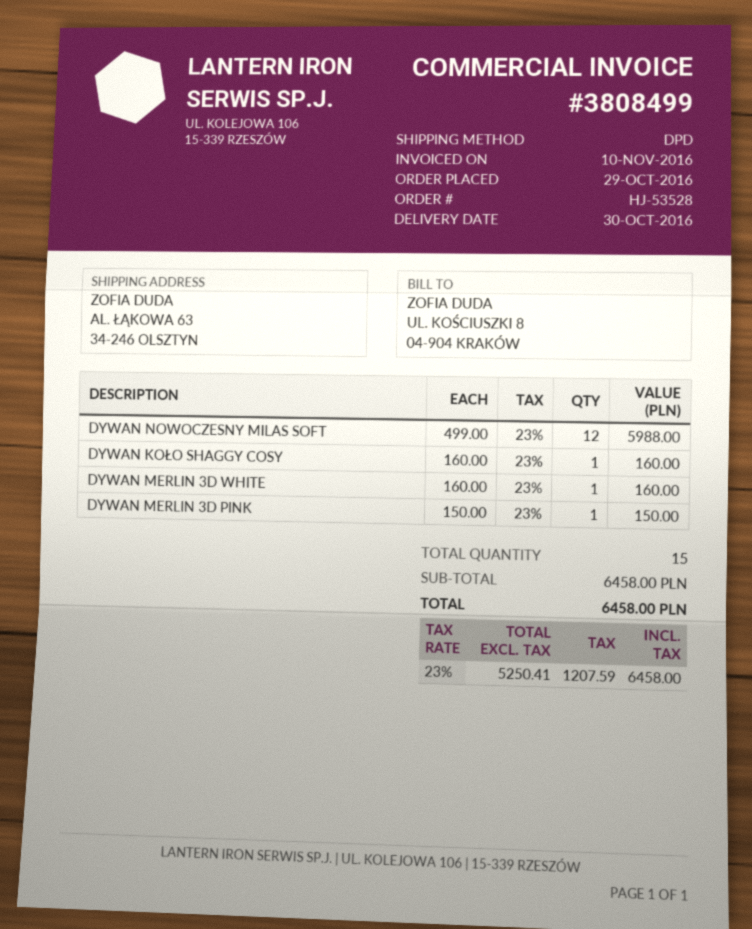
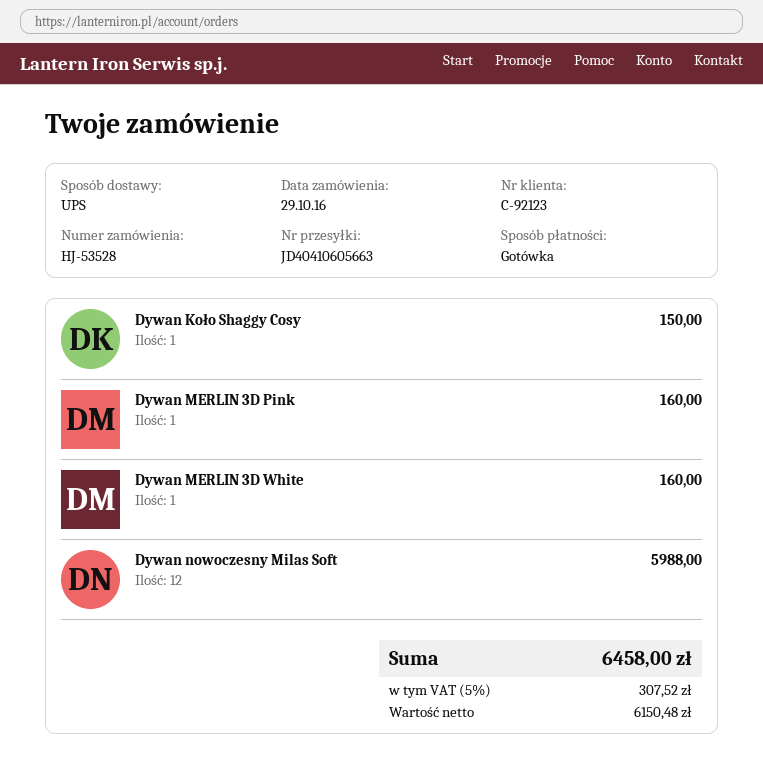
shipping method: DPD -> UPS
DYWAN KOŁO SHAGGY COSY: 1 for 160.00 -> 1 for 150.00
DYWAN MERLIN 3D PINK: 1 for 150.00 -> 1 for 160.00
net: 5250.41 -> 6150.48
tax: 23% = 1207.59 -> 5% = 307.52

